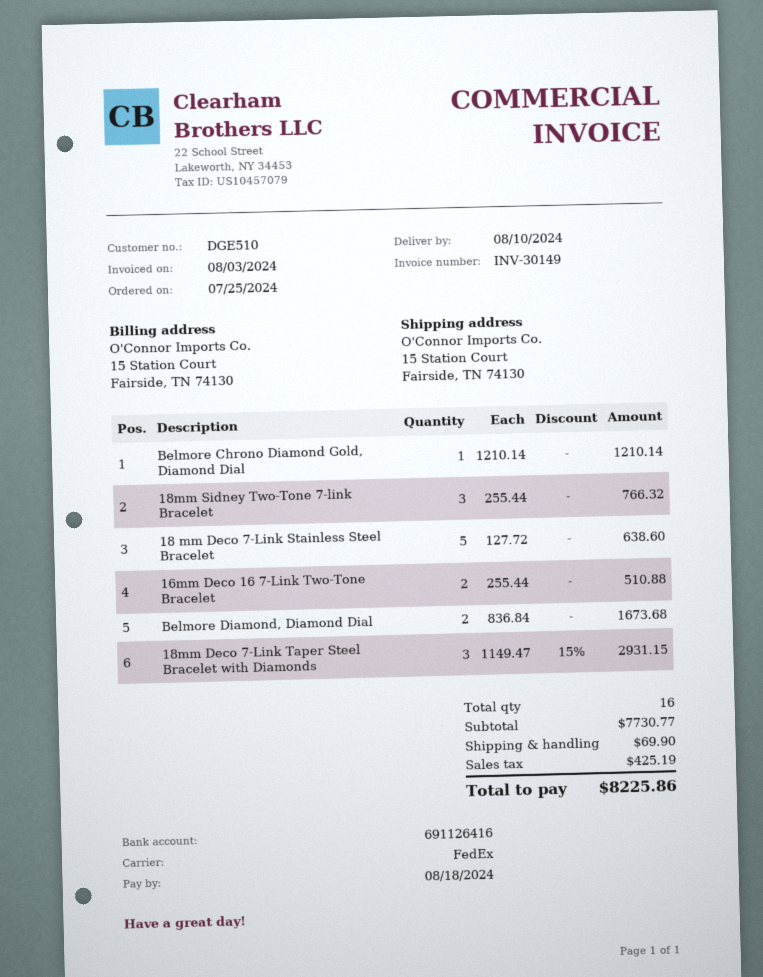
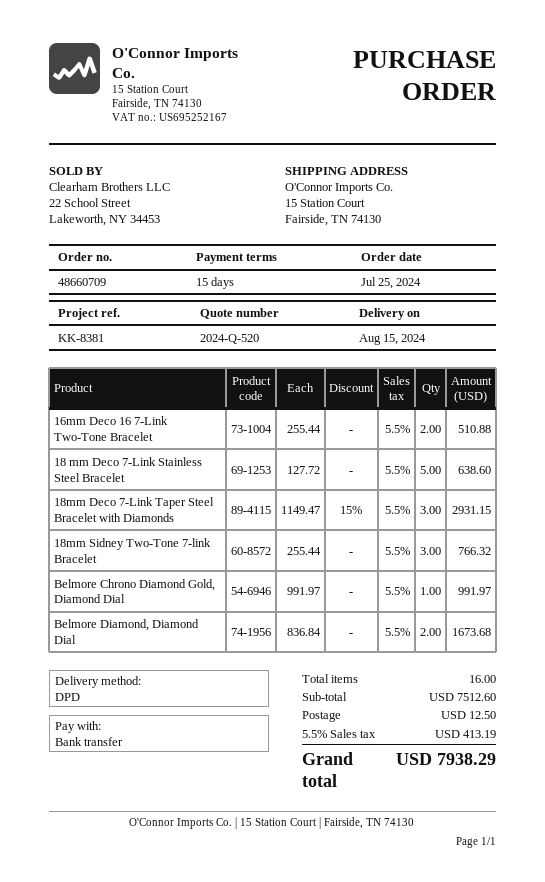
delivery date: 2024-08-10 -> 2024-08-15
shipping method: FedEx -> DPD
Belmore Chrono Diamond Gold, Diamond Dial: 1 x 1210.14 = 1210.14 -> 1 x 991.97 = 991.97
subtotal: 7730.77 -> 7512.60
shipping: 69.90 -> 12.50
tax: 425.19 -> 413.19
total: 8225.86 -> 7938.29

